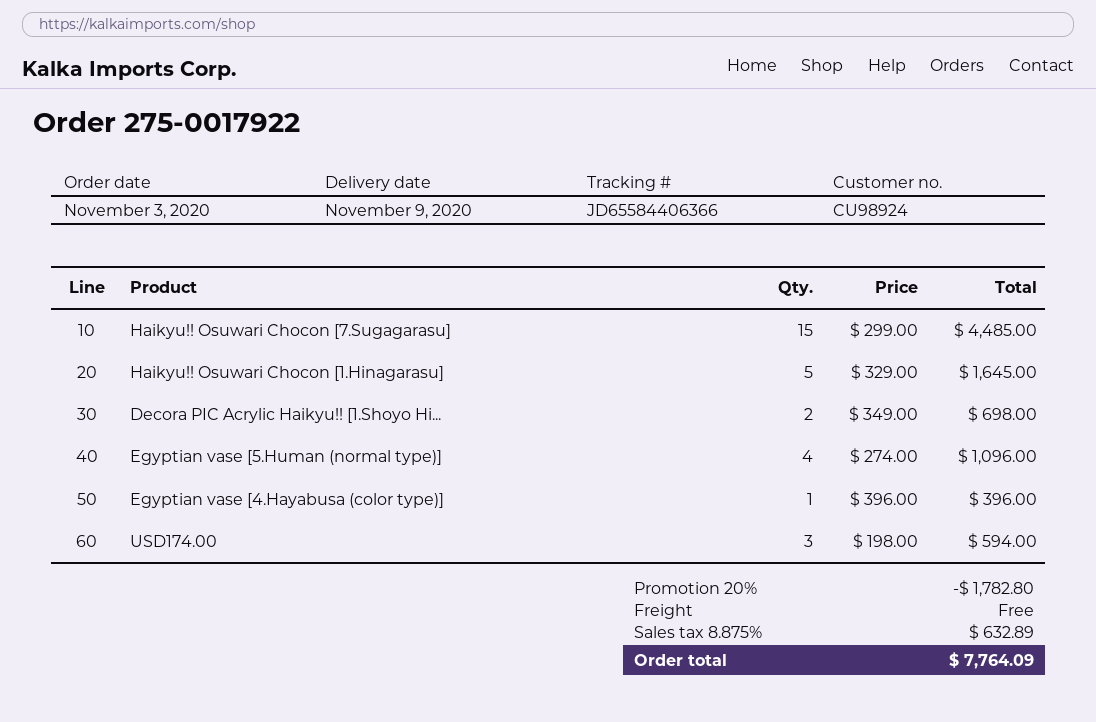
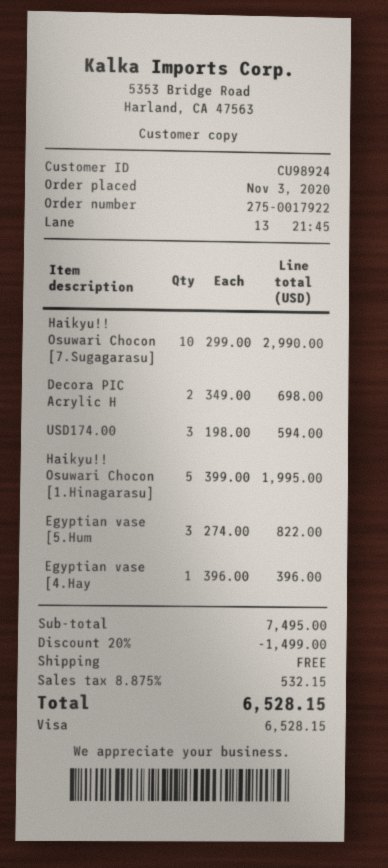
Haikyu!! Osuwari Chocon [7.Sugagarasu]: 15 x 299.00 = 4485.00 -> 10 x 299.00 = 2990.00
Haikyu!! Osuwari Chocon [1.Hinagarasu]: 5 x 329.00 = 1645.00 -> 5 x 399.00 = 1995.00
Egyptian vase [5.Human (normal type)]: 4 x 274.00 = 1096.00 -> 3 x 274.00 = 822.00
discount: 20% = 1782.80 -> 20% = 1499.00
tax: 8.875% = 632.89 -> 8.875% = 532.15
total: 7764.09 -> 6528.15

